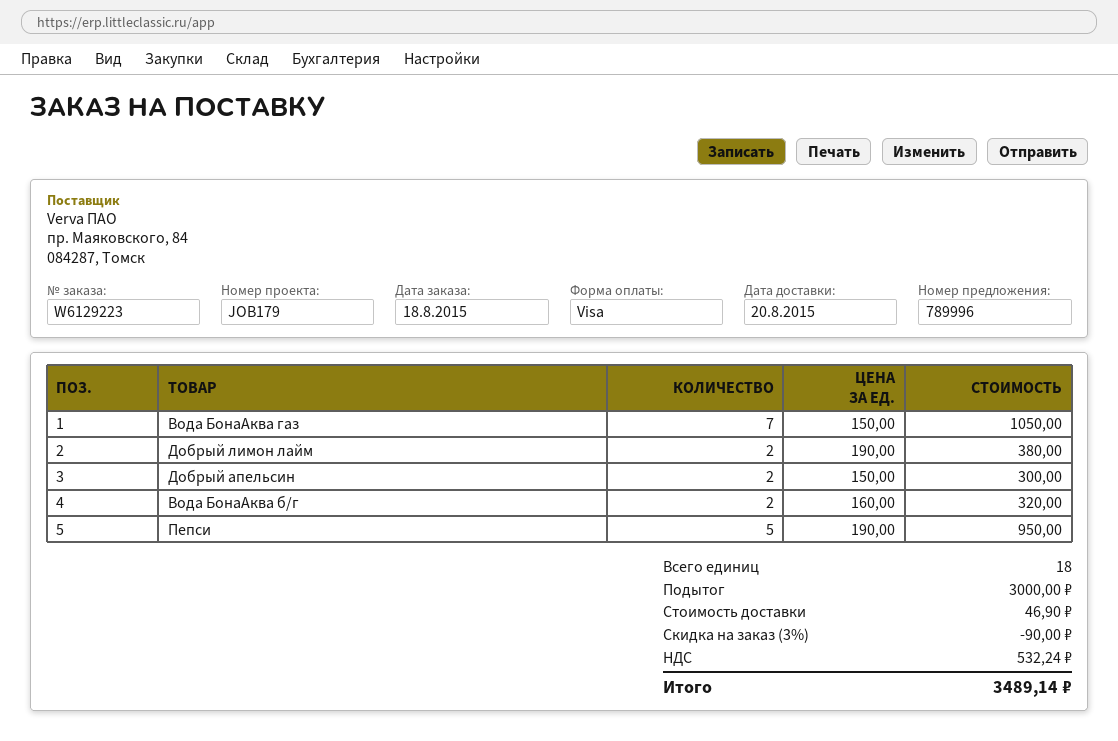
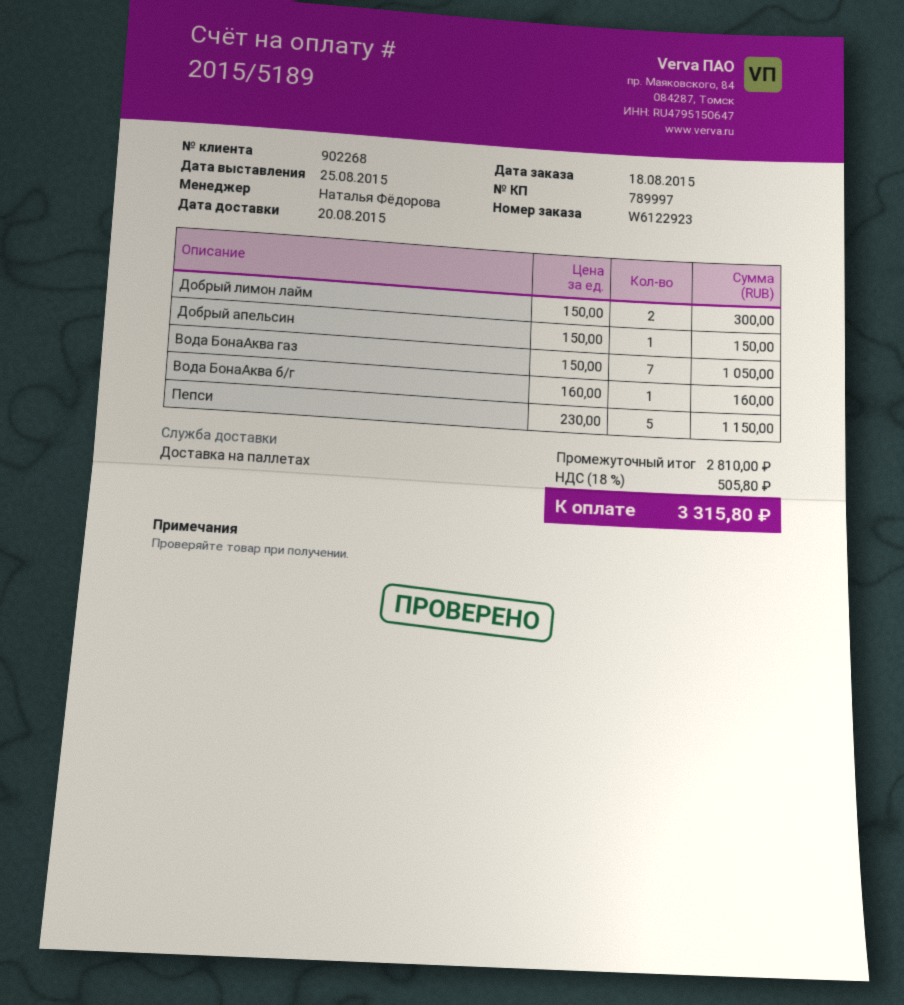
quote number: 789996 -> 789997
order number: W6129223 -> W6122923
Добрый лимон лайм: 2 x 190.00 = 380.00 -> 2 x 150.00 = 300.00
Добрый апельсин: 2 x 150.00 = 300.00 -> 1 x 150.00 = 150.00
Вода БонаАква б/г: 2 x 160.00 = 320.00 -> 1 x 160.00 = 160.00
Пепси: 5 x 190.00 = 950.00 -> 5 x 230.00 = 1150.00
subtotal: 3000.00 -> 2810.00
discount: 3% = 90.00 -> none
shipping: 46.90 -> none
tax: 532.24 -> 505.80
total: 3489.14 -> 3315.80

